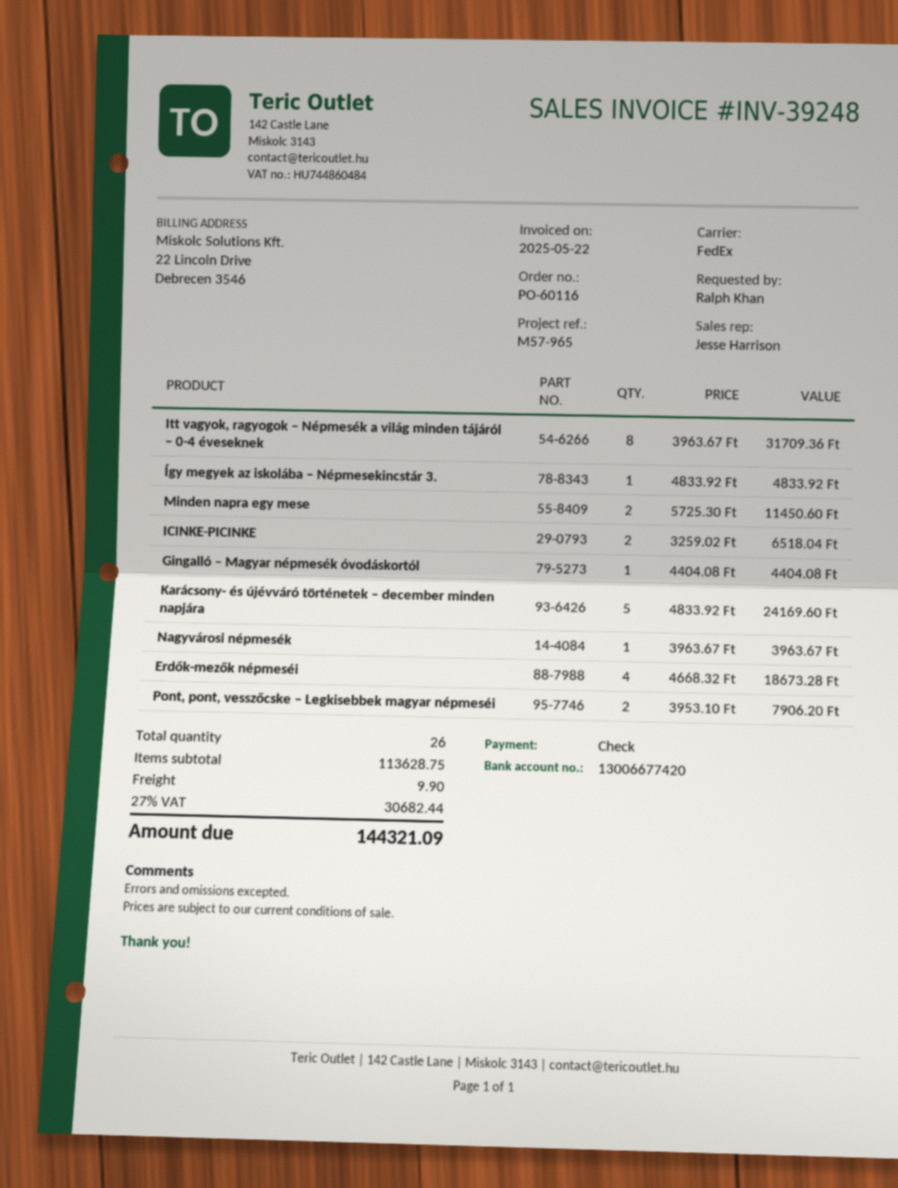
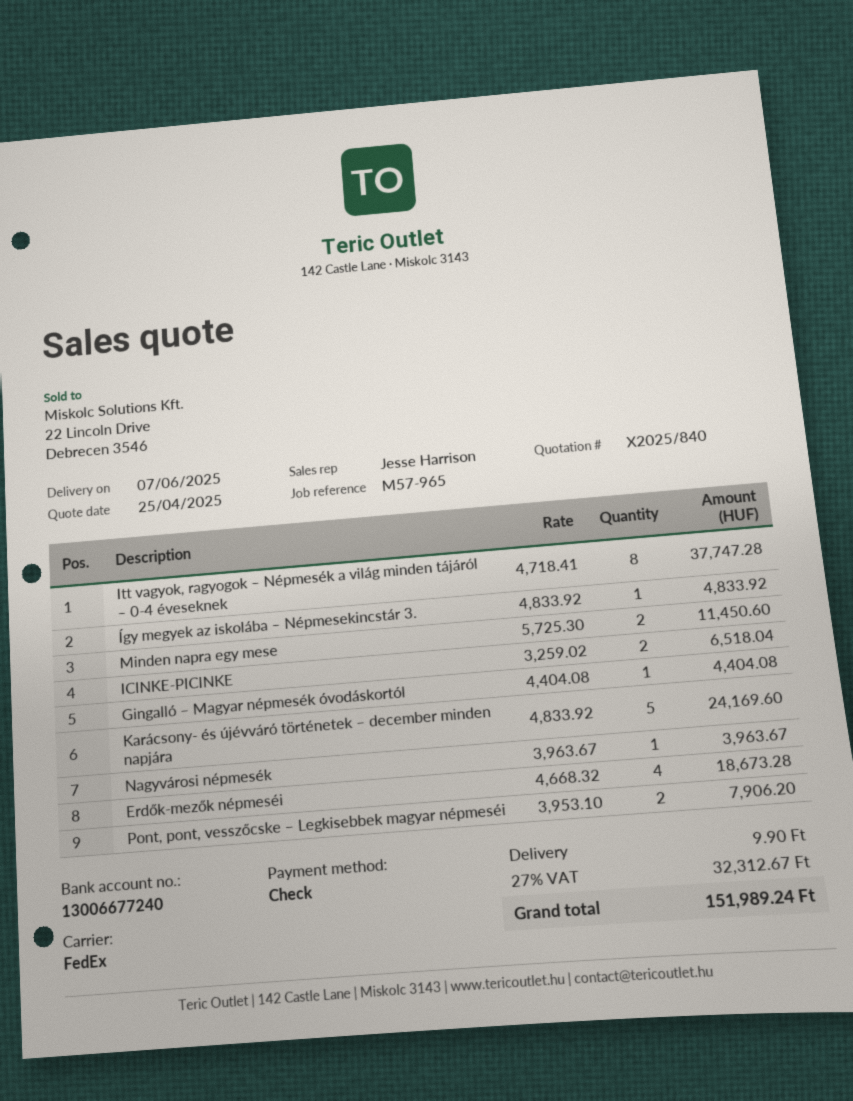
bank account: 13006677420 -> 13006677240
Itt vagyok, ragyogok – Népmesék a világ minden tájáról – 0-4 éveseknek: 8 x 3963.67 = 31709.36 -> 8 x 4718.41 = 37747.28
tax: 27% = 30682.44 -> 27% = 32312.67
total: 144321.09 -> 151989.24

